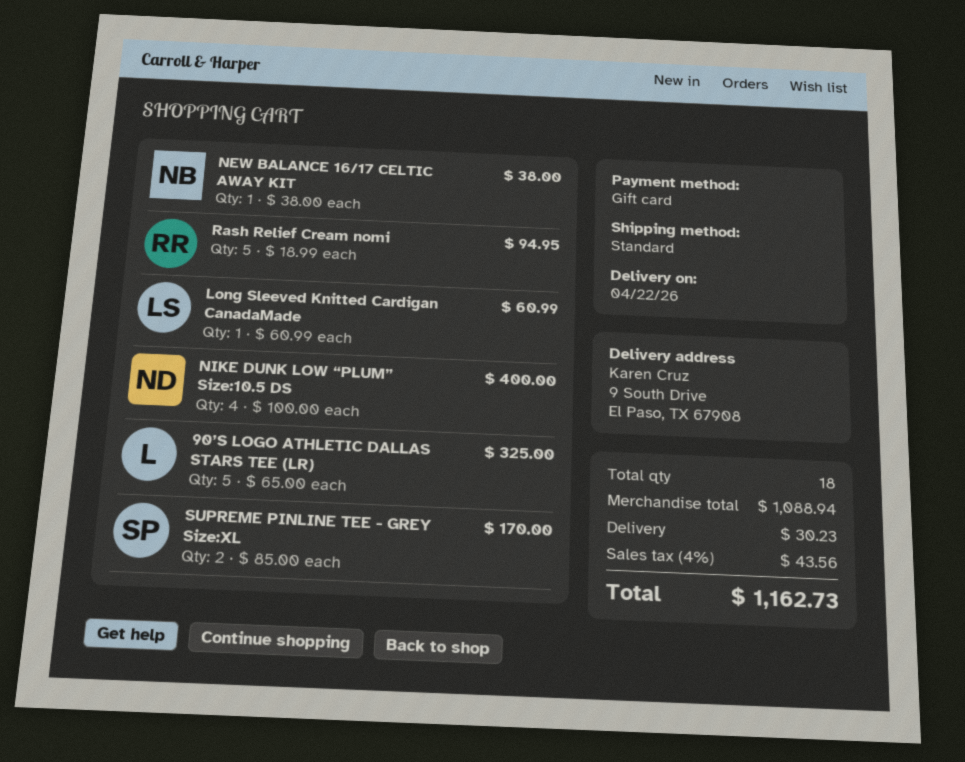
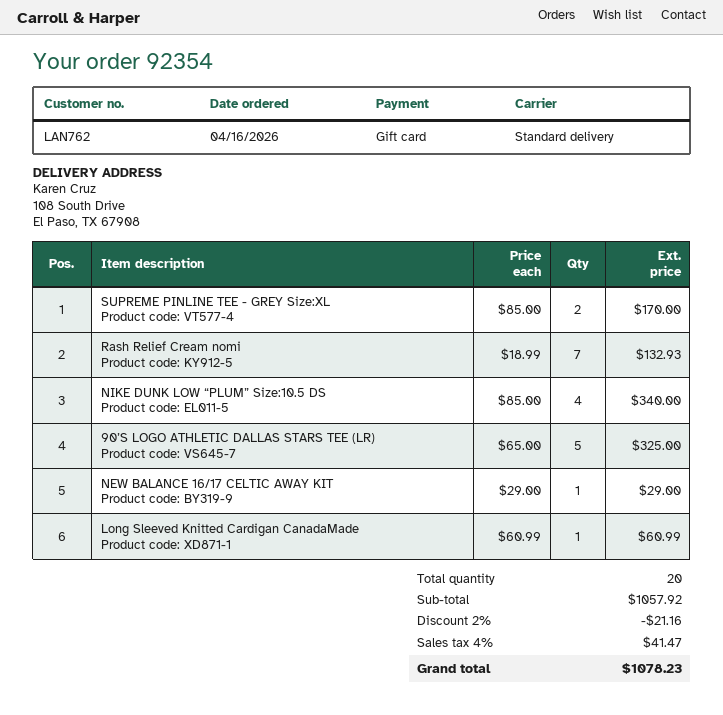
ship to: 9 South Drive, El Paso, TX 67908 -> 108 South Drive, El Paso, TX 67908
NEW BALANCE 16/17 CELTIC AWAY KIT: 1 x 38.00 = 38.00 -> 1 x 29.00 = 29.00
Rash Relief Cream nomi: 5 x 18.99 = 94.95 -> 7 x 18.99 = 132.93
NIKE DUNK LOW “PLUM” Size:10.5 DS: 4 x 100.00 = 400.00 -> 4 x 85.00 = 340.00
total quantity: 18 -> 20
subtotal: 1088.94 -> 1057.92
discount: none -> 2% = 21.16
shipping: 30.23 -> none
tax: 4% = 43.56 -> 4% = 41.47
total: 1162.73 -> 1078.23

